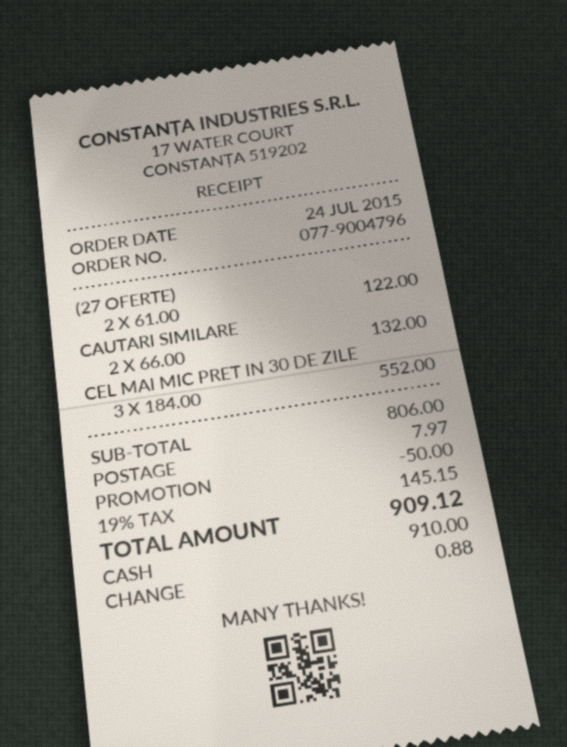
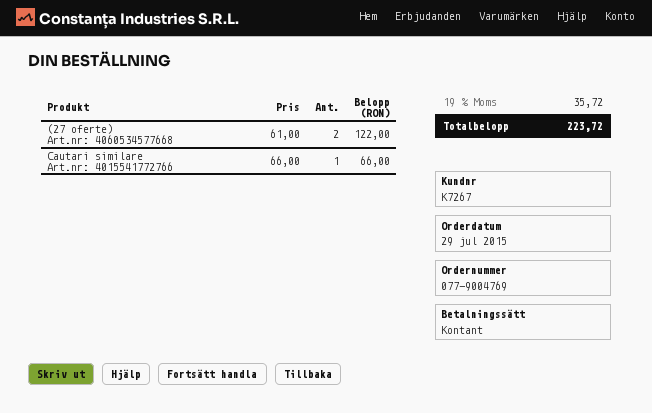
order number: 077-9004796 -> 077-9004769
order date: 2015-07-24 -> 2015-07-29
CAUTARI SIMILARE: 2 x 66.00 = 132.00 -> 1 x 66.00 = 66.00
CEL MAI MIC PRET IN 30 DE ZILE: 3 x 184.00 = 552.00 -> none
discount: 50.00 -> none
shipping: 7.97 -> none
tax: 19% = 145.15 -> 19% = 35.72
total: 909.12 -> 223.72

